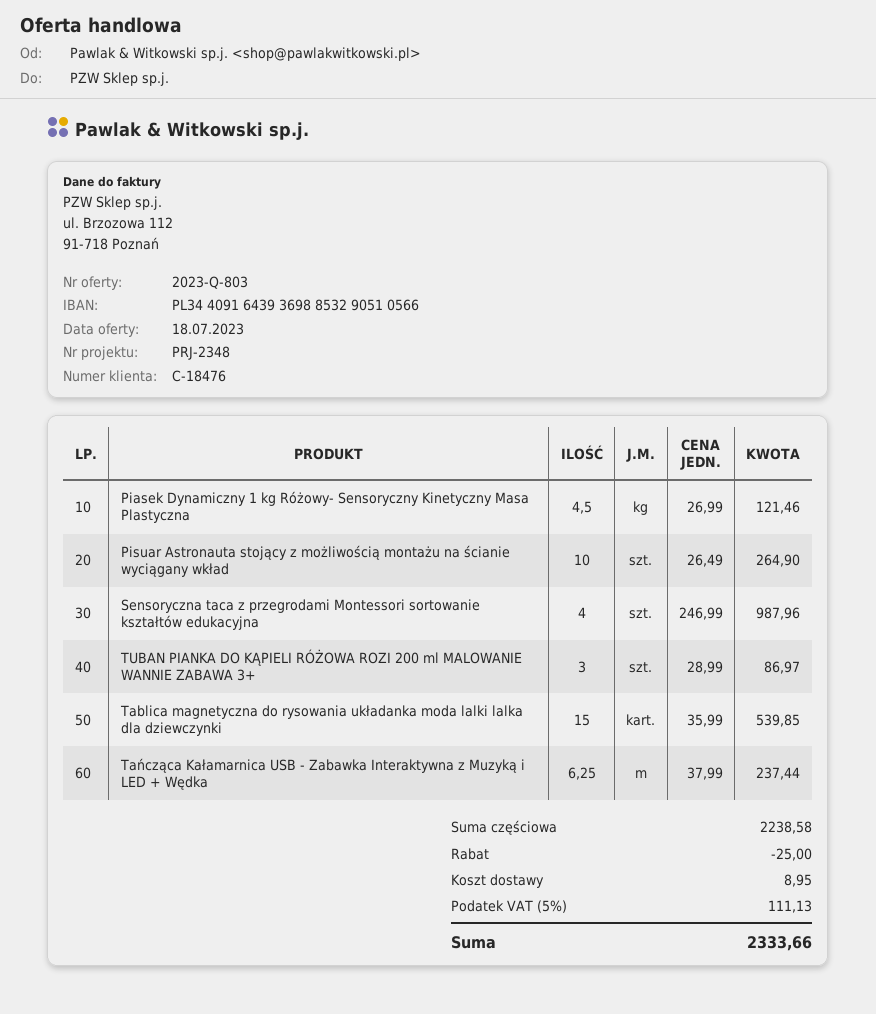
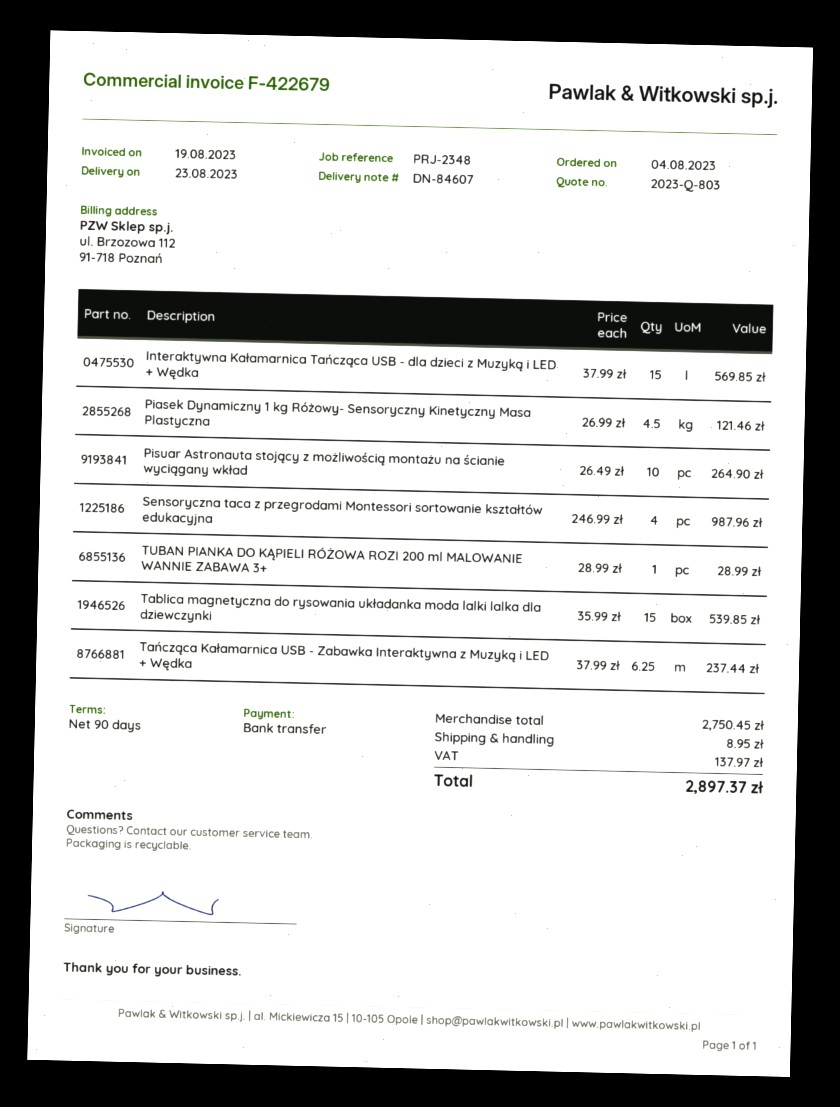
TUBAN PIANKA DO KĄPIELI RÓŻOWA ROZI 200 ml MALOWANIE WANNIE ZABAWA 3+: 3 x 28.99 = 86.97 -> 1 x 28.99 = 28.99
Interaktywna Kałamarnica Tańcząca USB - dla dzieci z Muzyką i LED + Wędka: none -> 15 x 37.99 = 569.85
subtotal: 2238.58 -> 2750.45
discount: 25.00 -> none
tax: 111.13 -> 137.97
total: 2333.66 -> 2897.37

